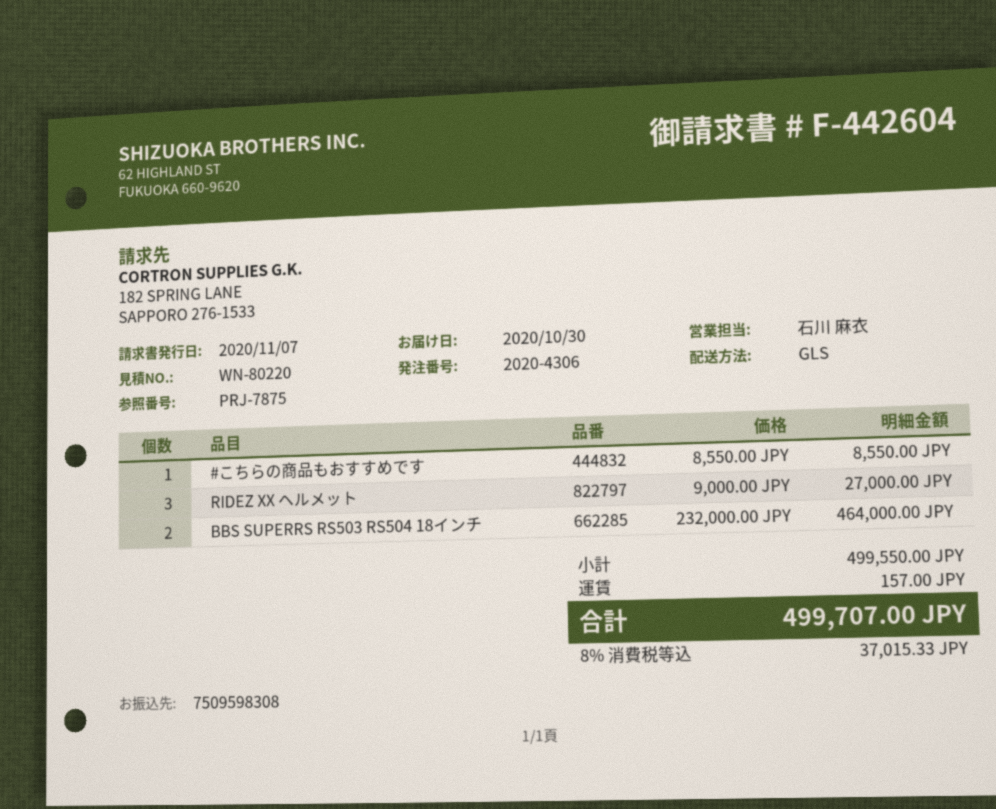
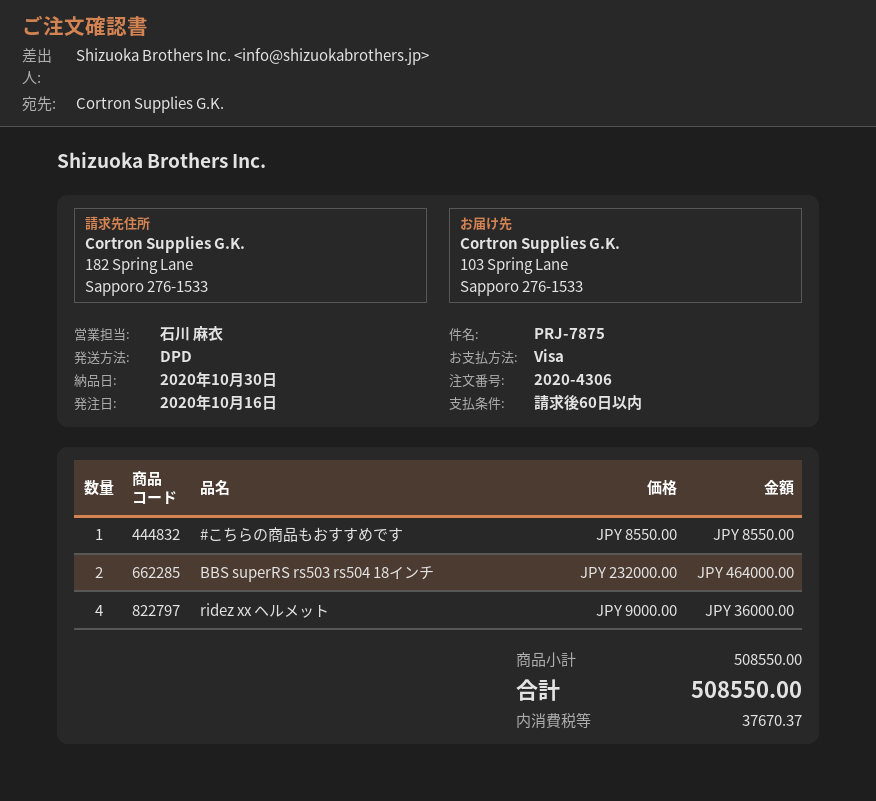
shipping method: GLS -> DPD
RIDEZ XX ヘルメット: 3 x 9000.00 = 27000.00 -> 4 x 9000.00 = 36000.00
subtotal: 499550.00 -> 508550.00
shipping: 157.00 -> none
tax: 37015.33 -> 37670.37
total: 499707.00 -> 508550.00

